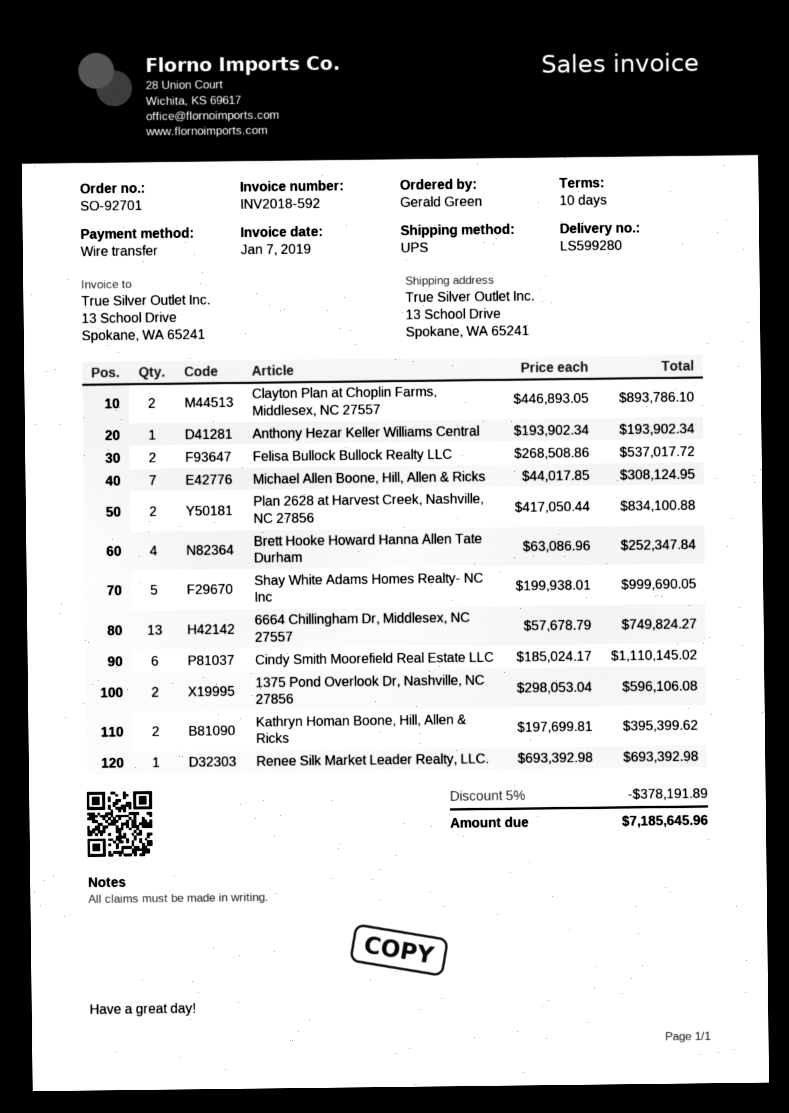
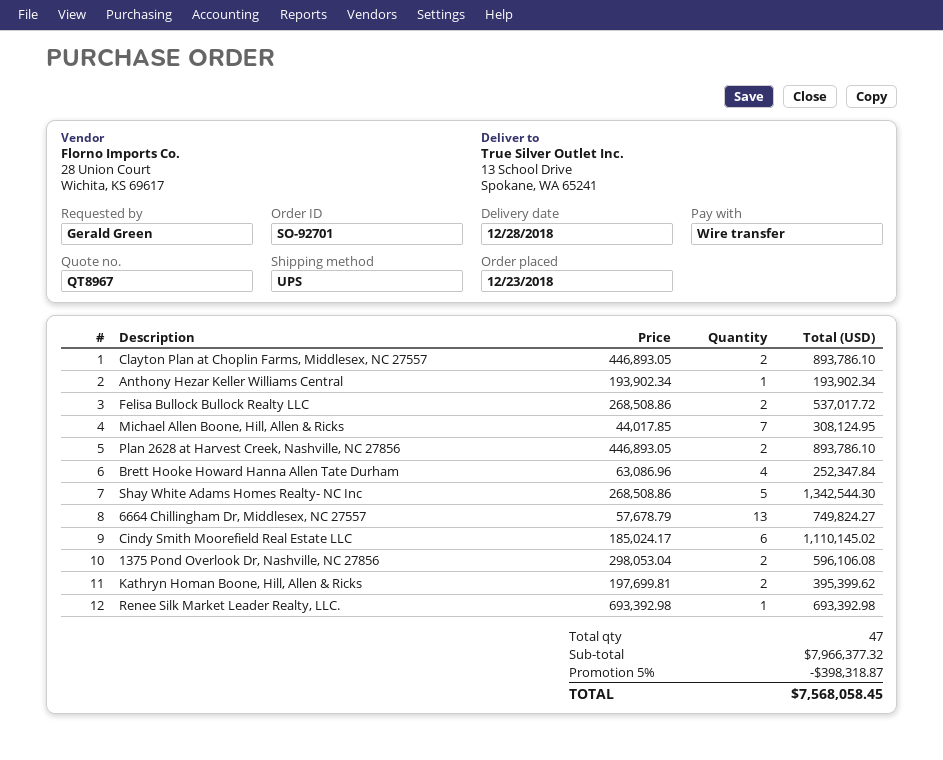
Plan 2628 at Harvest Creek, Nashville, NC 27856: 2 x 417050.44 = 834100.88 -> 2 x 446893.05 = 893786.10
Shay White Adams Homes Realty- NC Inc: 5 x 199938.01 = 999690.05 -> 5 x 268508.86 = 1342544.30
discount: 5% = 378191.89 -> 5% = 398318.87
total: 7185645.96 -> 7568058.45

